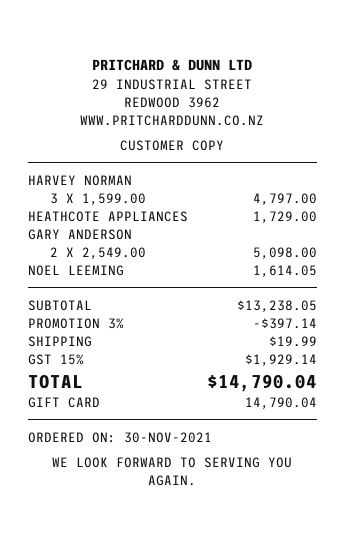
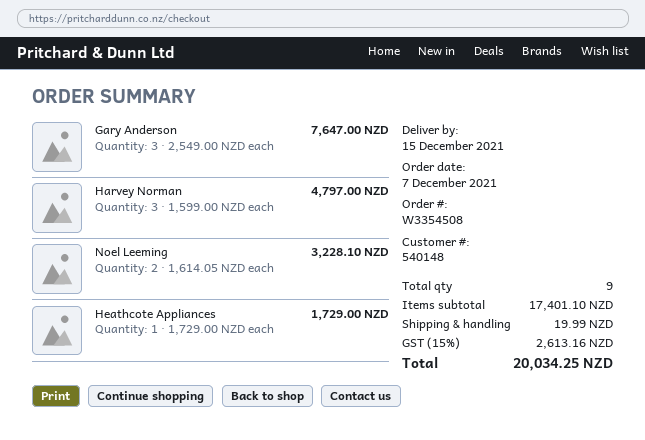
order date: 2021-11-30 -> 2021-12-07
GARY ANDERSON: 2 x 2549.00 = 5098.00 -> 3 x 2549.00 = 7647.00
NOEL LEEMING: 1 x 1614.05 = 1614.05 -> 2 x 1614.05 = 3228.10
subtotal: 13238.05 -> 17401.10
discount: 3% = 397.14 -> none
tax: 15% = 1929.14 -> 15% = 2613.16
total: 14790.04 -> 20034.25

